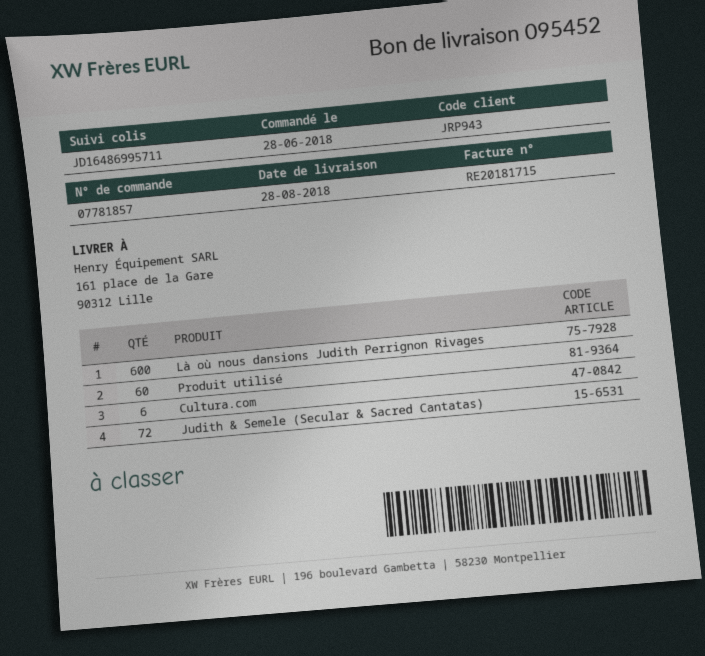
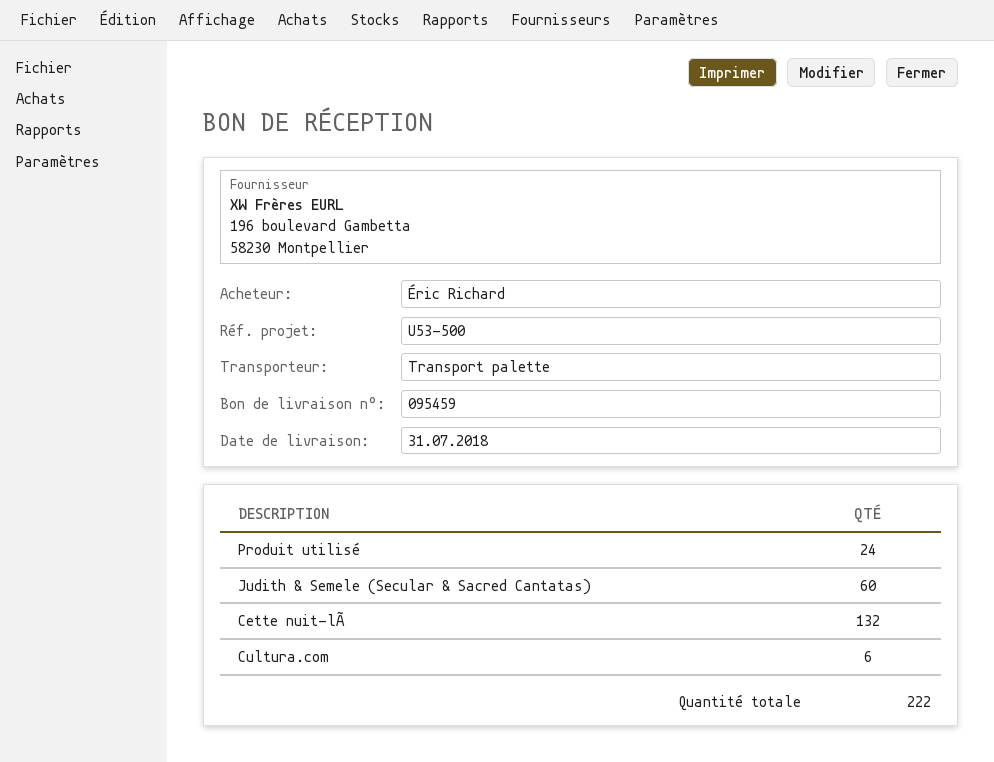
delivery note number: 095452 -> 095459
delivery date: 2018-08-28 -> 2018-07-31
Là où nous dansions Judith Perrignon Rivages: 600 -> none
Produit utilisé: 60 -> 24
Judith & Semele (Secular & Sacred Cantatas): 72 -> 60
Cette nuit-lÃ: none -> 132

